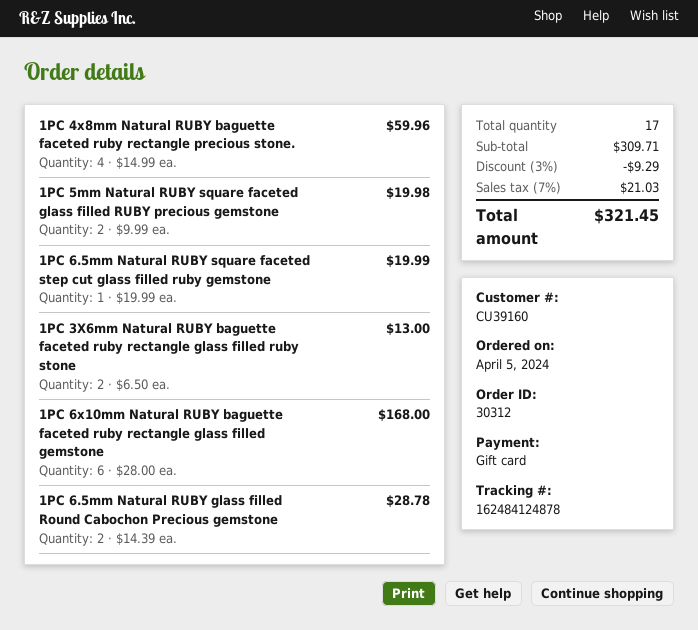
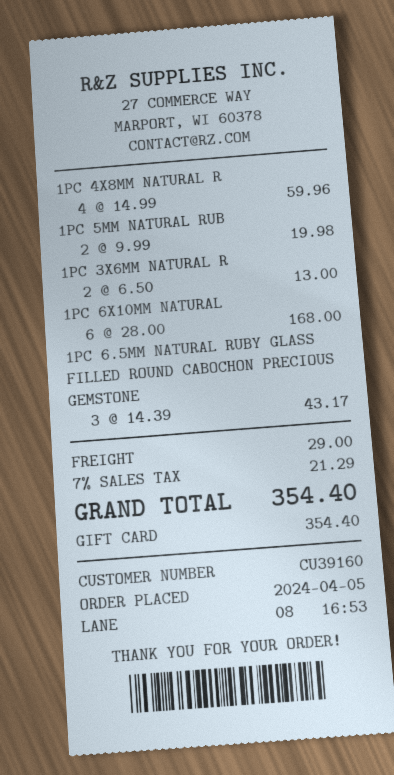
1PC 6.5mm Natural RUBY square faceted step cut glass filled ruby gemstone: 1 x 19.99 = 19.99 -> none
1PC 6.5mm Natural RUBY glass filled Round Cabochon Precious gemstone: 2 x 14.39 = 28.78 -> 3 x 14.39 = 43.17
discount: 3% = 9.29 -> none
shipping: none -> 29.00
tax: 7% = 21.03 -> 7% = 21.29
total: 321.45 -> 354.40

